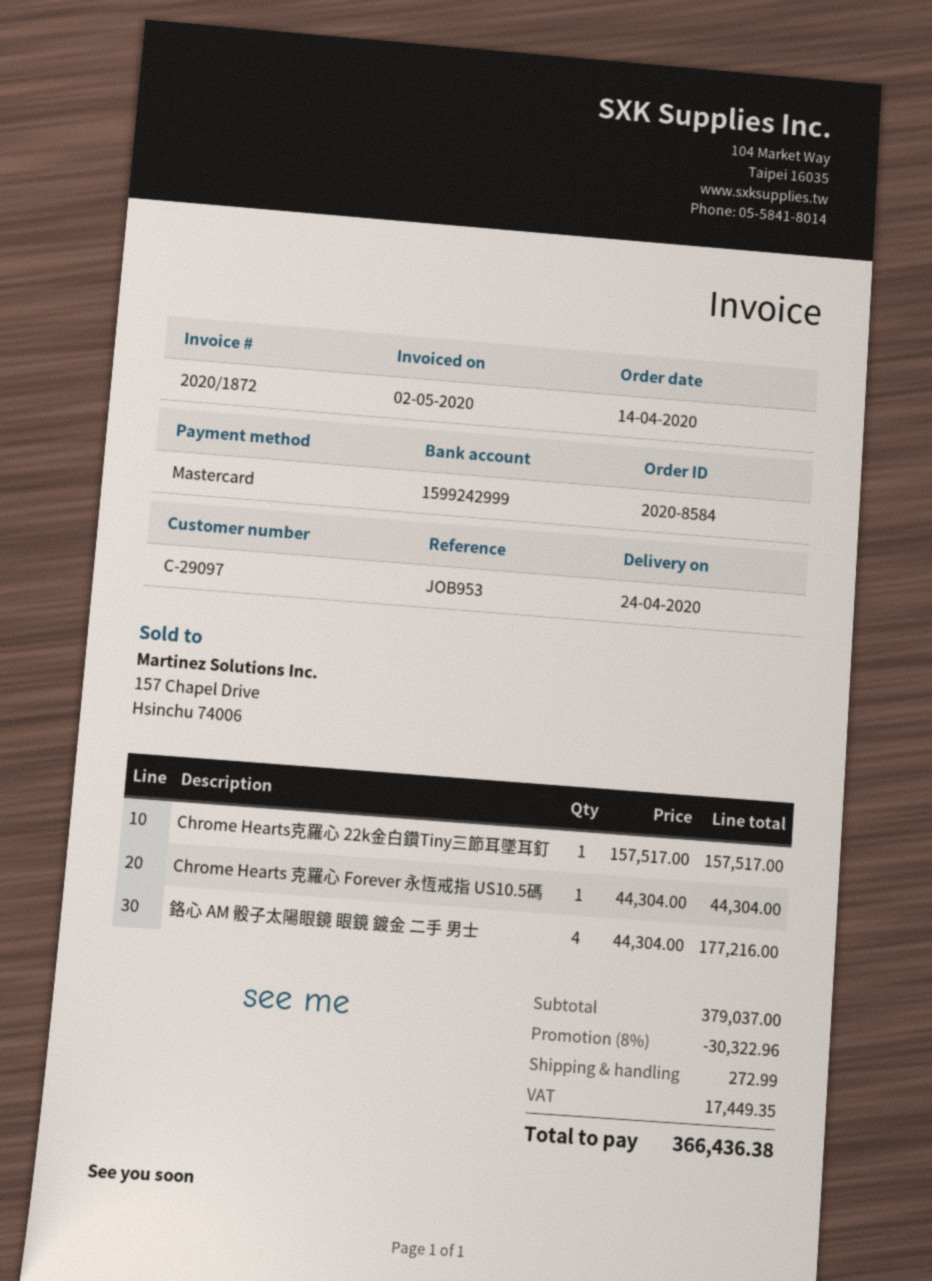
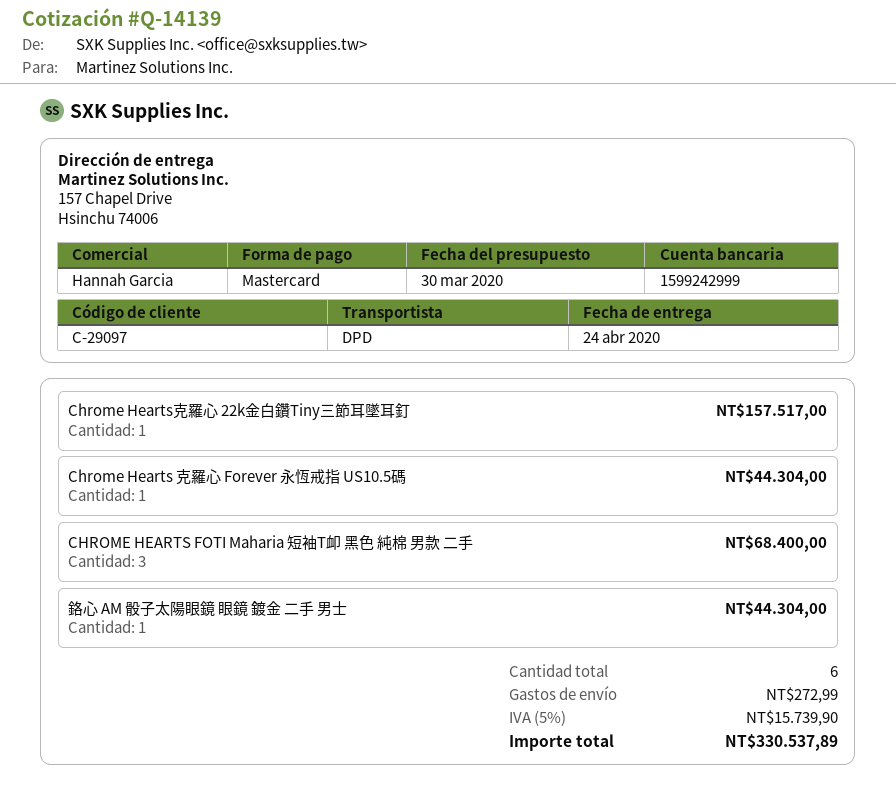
鉻心 AM 骰子太陽眼鏡 眼鏡 鍍金 二手 男士: 4 for 177216.00 -> 1 for 44304.00
CHROME HEARTS FOTI Maharia 短袖T卹 黑色 純棉 男款 二手: none -> 3 for 68400.00
discount: 8% = 30322.96 -> none
tax: 17449.35 -> 15739.90
total: 366436.38 -> 330537.89

